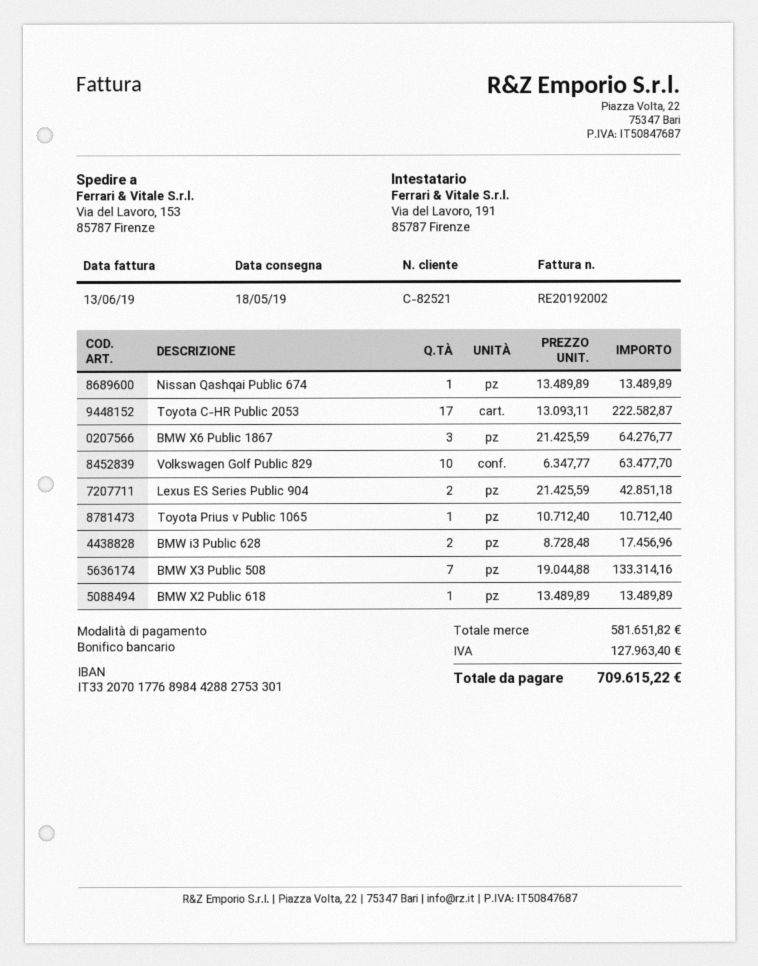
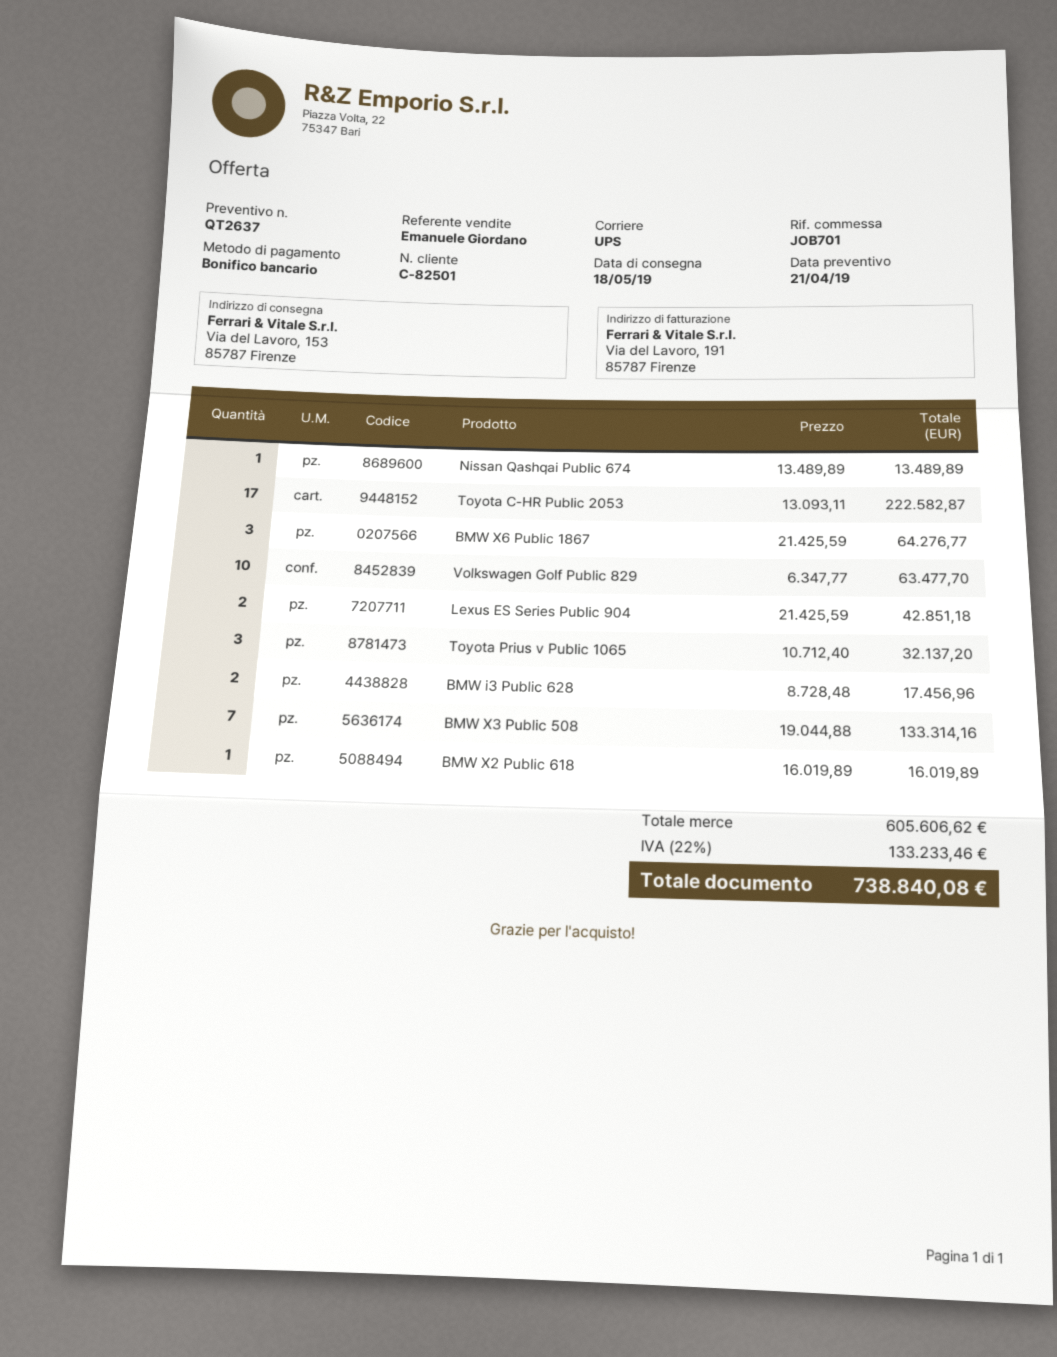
customer number: C-82521 -> C-82501
Toyota Prius v Public 1065: 1 x 10712.40 = 10712.40 -> 3 x 10712.40 = 32137.20
BMW X2 Public 618: 1 x 13489.89 = 13489.89 -> 1 x 16019.89 = 16019.89
subtotal: 581651.82 -> 605606.62
tax: 127963.40 -> 133233.46
total: 709615.22 -> 738840.08

